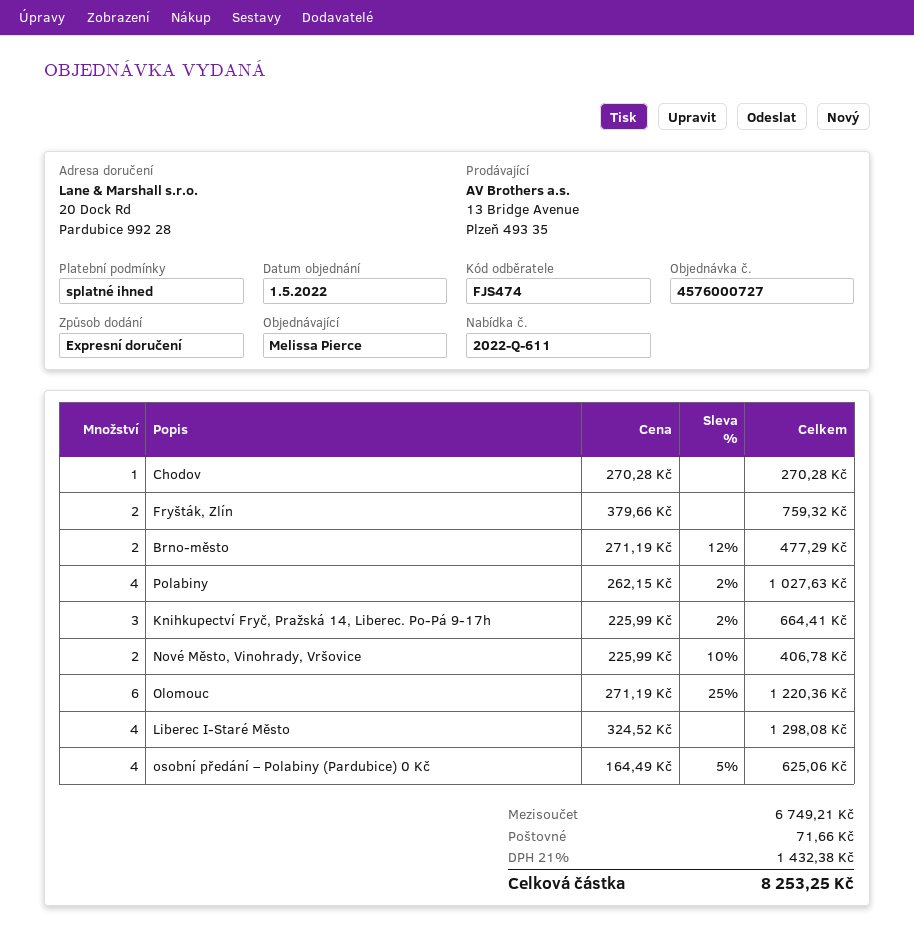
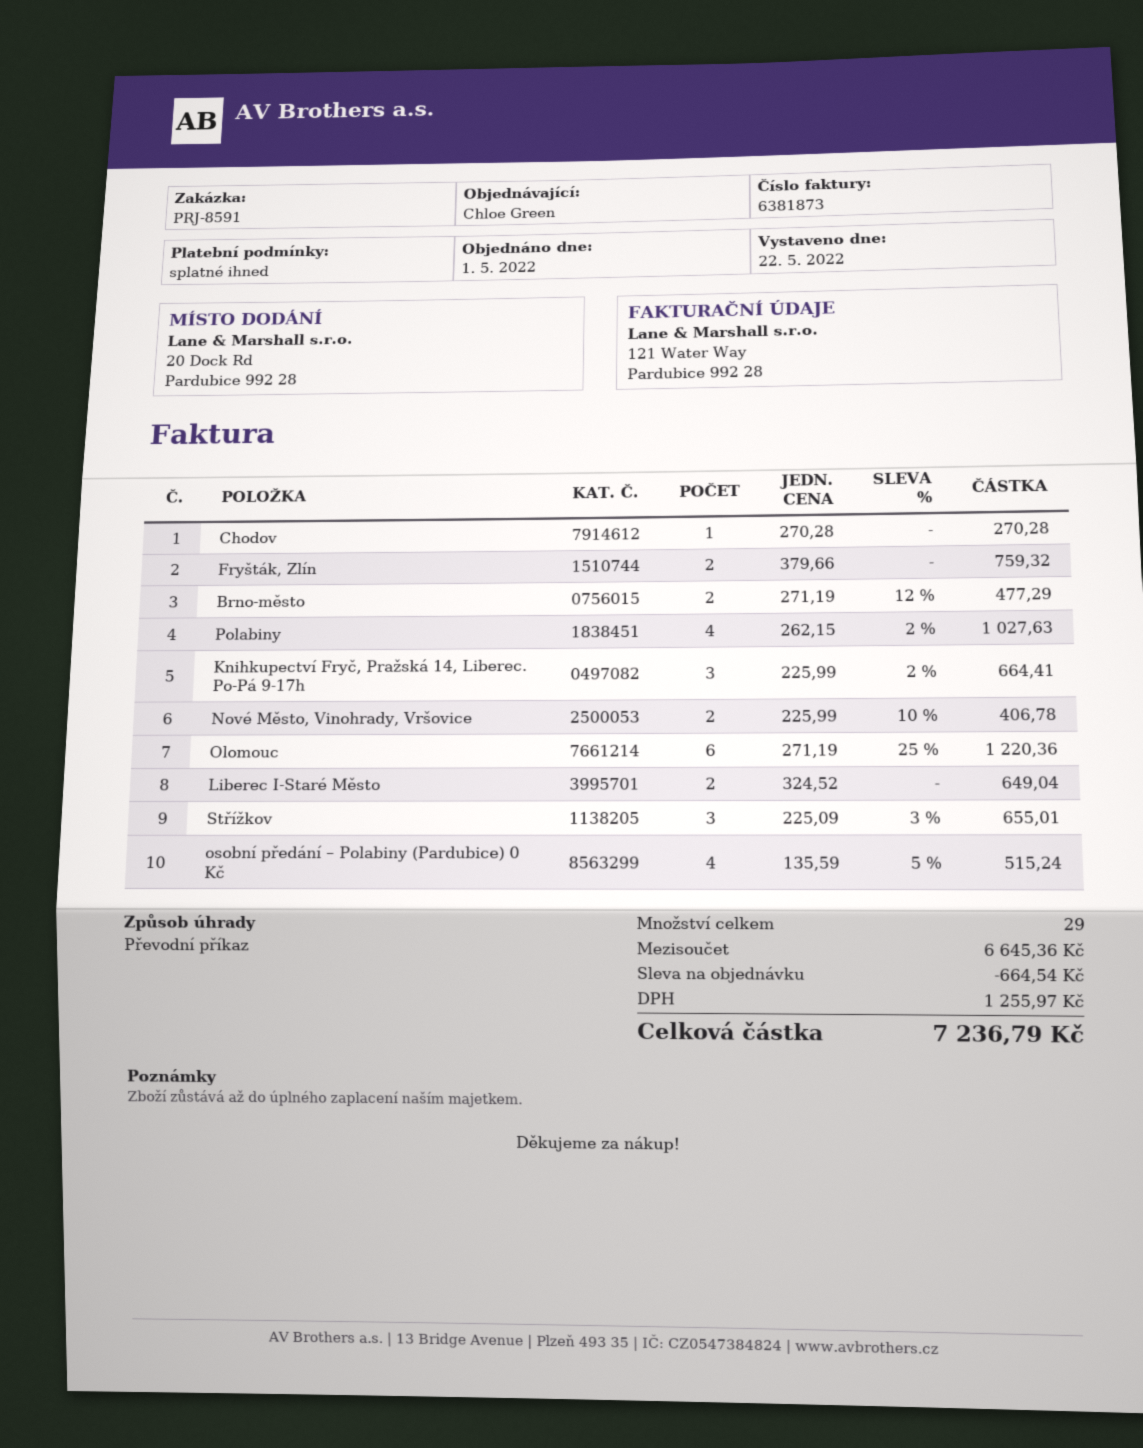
ordered by: Melissa Pierce -> Chloe Green
Liberec I-Staré Město: 4 x 324.52 = 1298.08 -> 2 x 324.52 = 649.04
osobní předání – Polabiny (Pardubice) 0 Kč: 4 x 164.49 - 5% = 625.06 -> 4 x 135.59 - 5% = 515.24
Střížkov: none -> 3 x 225.09 - 3% = 655.01
subtotal: 6749.21 -> 6645.36
discount: none -> 664.54
shipping: 71.66 -> none
tax: 1432.38 -> 1255.97
total: 8253.25 -> 7236.79

